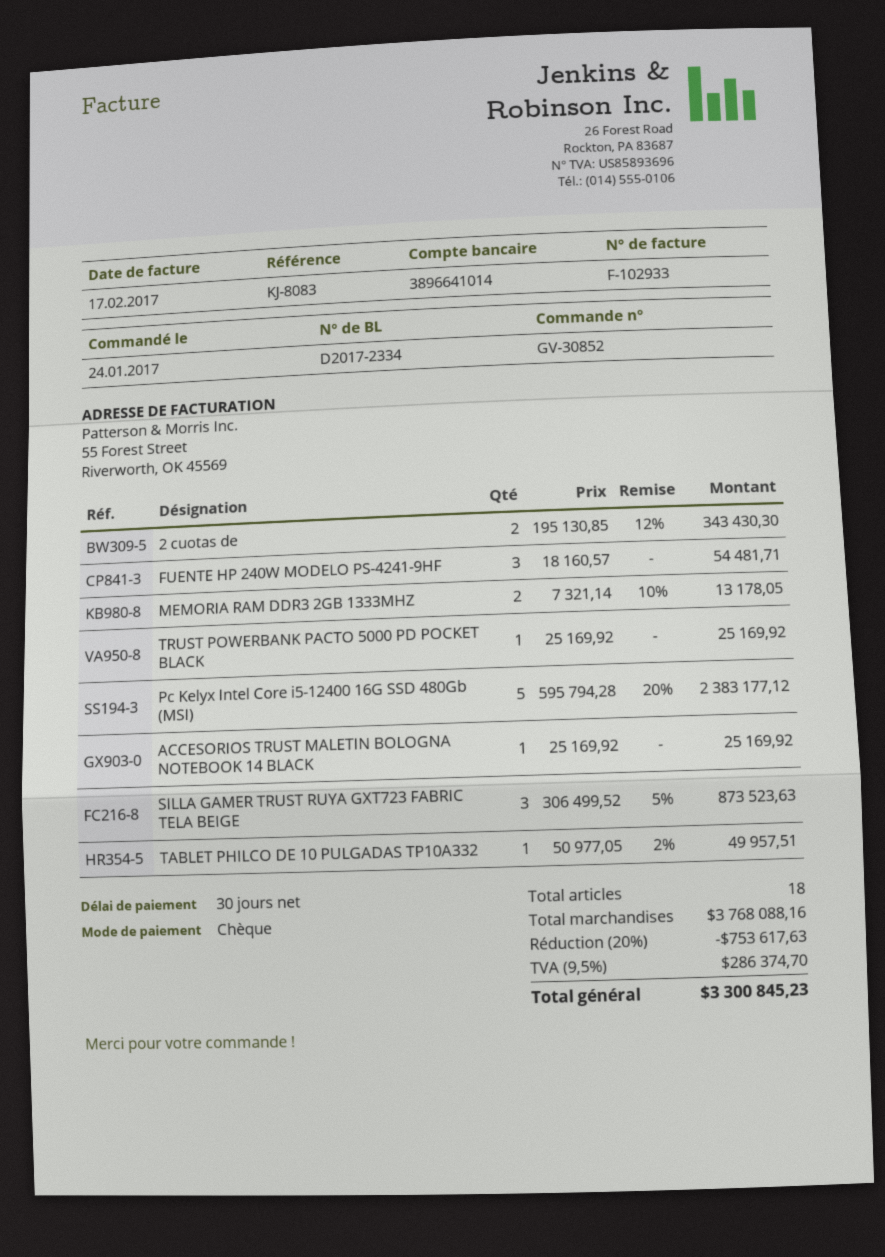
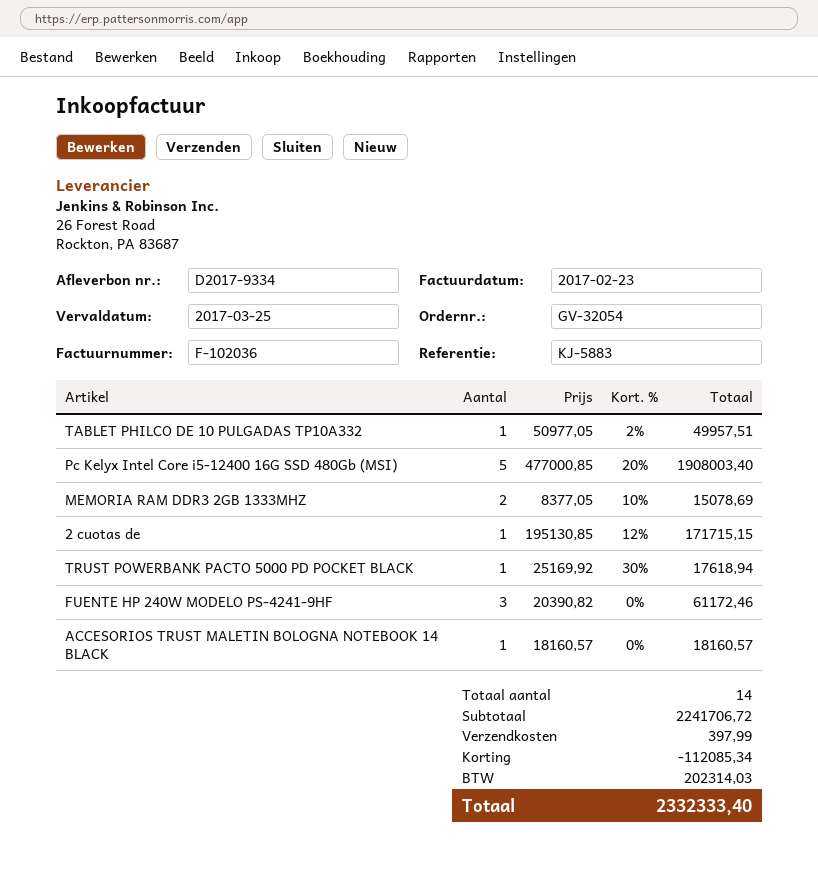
order number: GV-30852 -> GV-32054
delivery note number: D2017-2334 -> D2017-9334
invoice number: F-102933 -> F-102036
invoice date: 2017-02-17 -> 2017-02-23
reference: KJ-8083 -> KJ-5883
2 cuotas de: 2 x 195130.85 - 12% = 343430.30 -> 1 x 195130.85 - 12% = 171715.15
FUENTE HP 240W MODELO PS-4241-9HF: 3 x 18160.57 = 54481.71 -> 3 x 20390.82 = 61172.46
MEMORIA RAM DDR3 2GB 1333MHZ: 2 x 7321.14 - 10% = 13178.05 -> 2 x 8377.05 - 10% = 15078.69
TRUST POWERBANK PACTO 5000 PD POCKET BLACK: 1 x 25169.92 = 25169.92 -> 1 x 25169.92 - 30% = 17618.94
Pc Kelyx Intel Core i5-12400 16G SSD 480Gb (MSI): 5 x 595794.28 - 20% = 2383177.12 -> 5 x 477000.85 - 20% = 1908003.40
ACCESORIOS TRUST MALETIN BOLOGNA NOTEBOOK 14 BLACK: 1 x 25169.92 = 25169.92 -> 1 x 18160.57 = 18160.57
SILLA GAMER TRUST RUYA GXT723 FABRIC TELA BEIGE: 3 x 306499.52 - 5% = 873523.63 -> none
total quantity: 18 -> 14
subtotal: 3768088.16 -> 2241706.72
discount: 753617.63 -> 112085.34
shipping: none -> 397.99
tax: 286374.70 -> 202314.03
total: 3300845.23 -> 2332333.40

